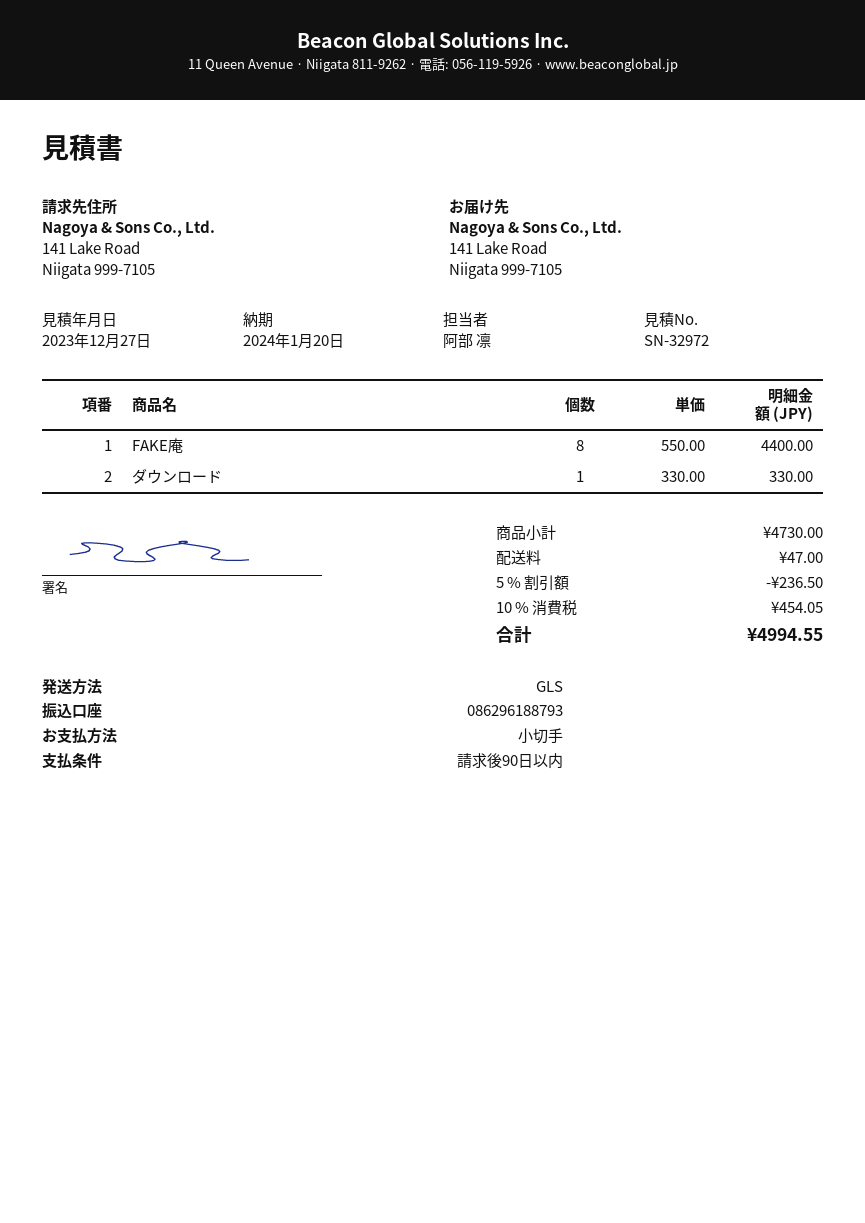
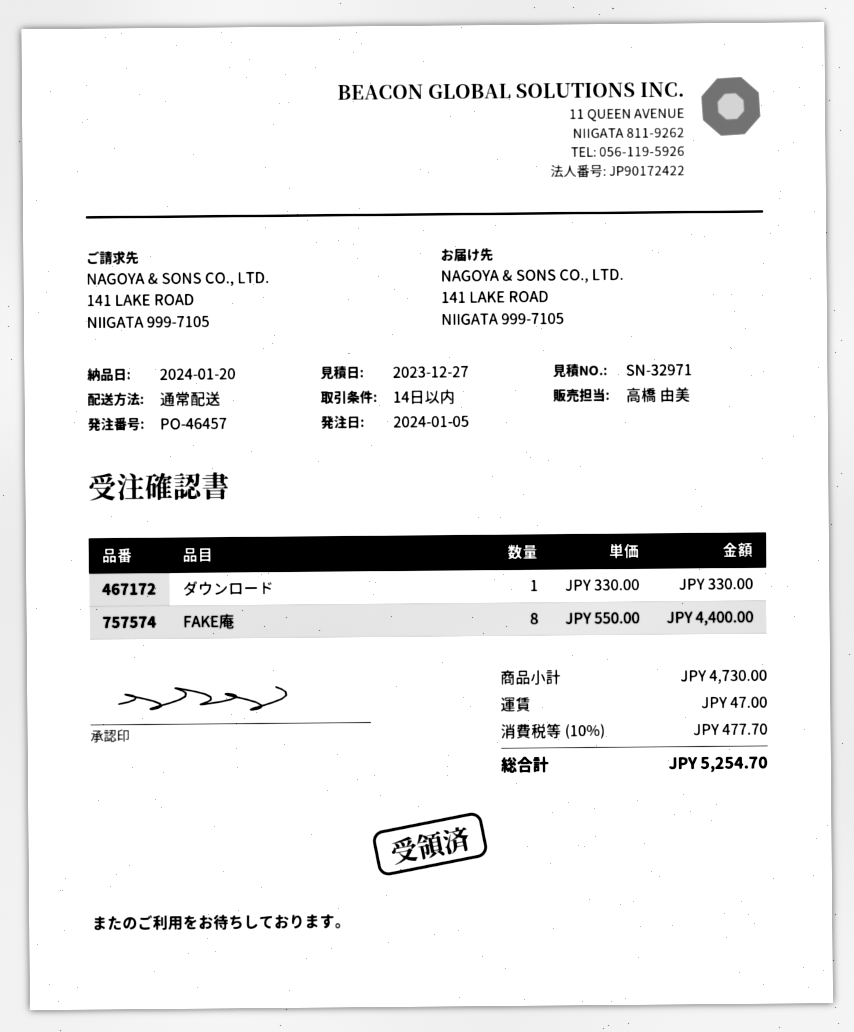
quote number: SN-32972 -> SN-32971
payment terms: 90 days -> 14 days
sales rep: 阿部 凛 -> 高橋 由美
shipping method: GLS -> standard
discount: 5% = 236.50 -> none
tax: 10% = 454.05 -> 10% = 477.70
total: 4994.55 -> 5254.70

